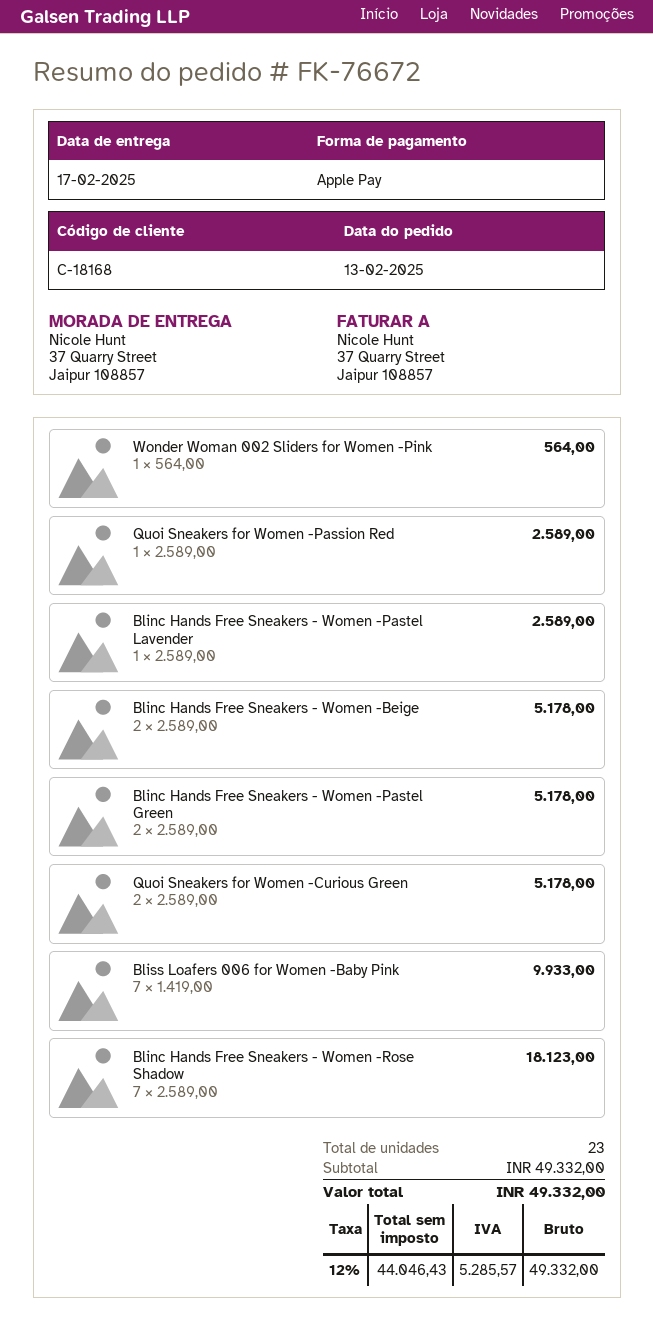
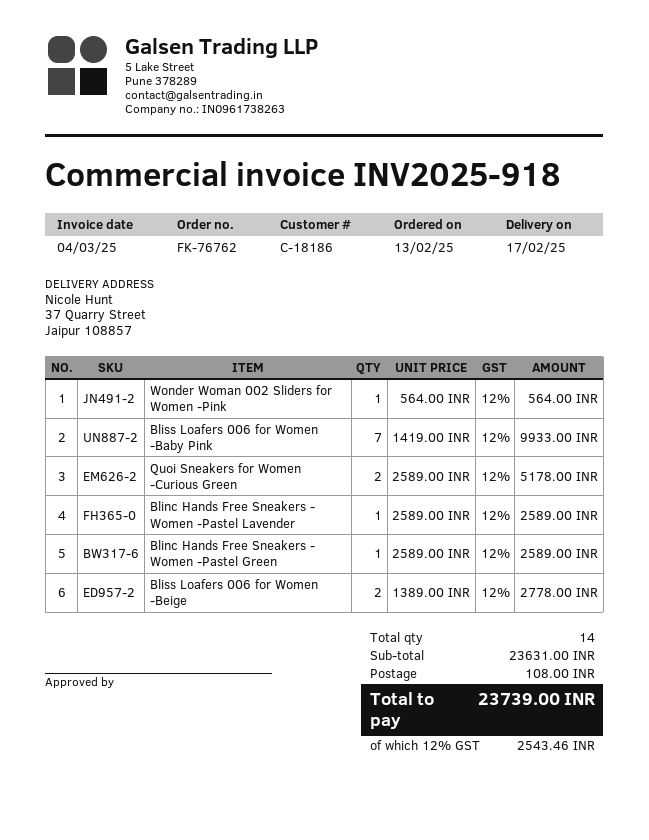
order number: FK-76672 -> FK-76762
customer number: C-18168 -> C-18186
Quoi Sneakers for Women -Passion Red: 1 x 2589.00 = 2589.00 -> none
Blinc Hands Free Sneakers - Women -Beige: 2 x 2589.00 = 5178.00 -> none
Blinc Hands Free Sneakers - Women -Pastel Green: 2 x 2589.00 = 5178.00 -> 1 x 2589.00 = 2589.00
Blinc Hands Free Sneakers - Women -Rose Shadow: 7 x 2589.00 = 18123.00 -> none
Bliss Loafers 006 for Women -Beige: none -> 2 x 1389.00 = 2778.00
total quantity: 23 -> 14
subtotal: 49332.00 -> 23631.00
shipping: none -> 108.00
tax: 12% = 5285.57 -> 12% = 2543.46
total: 49332.00 -> 23739.00

